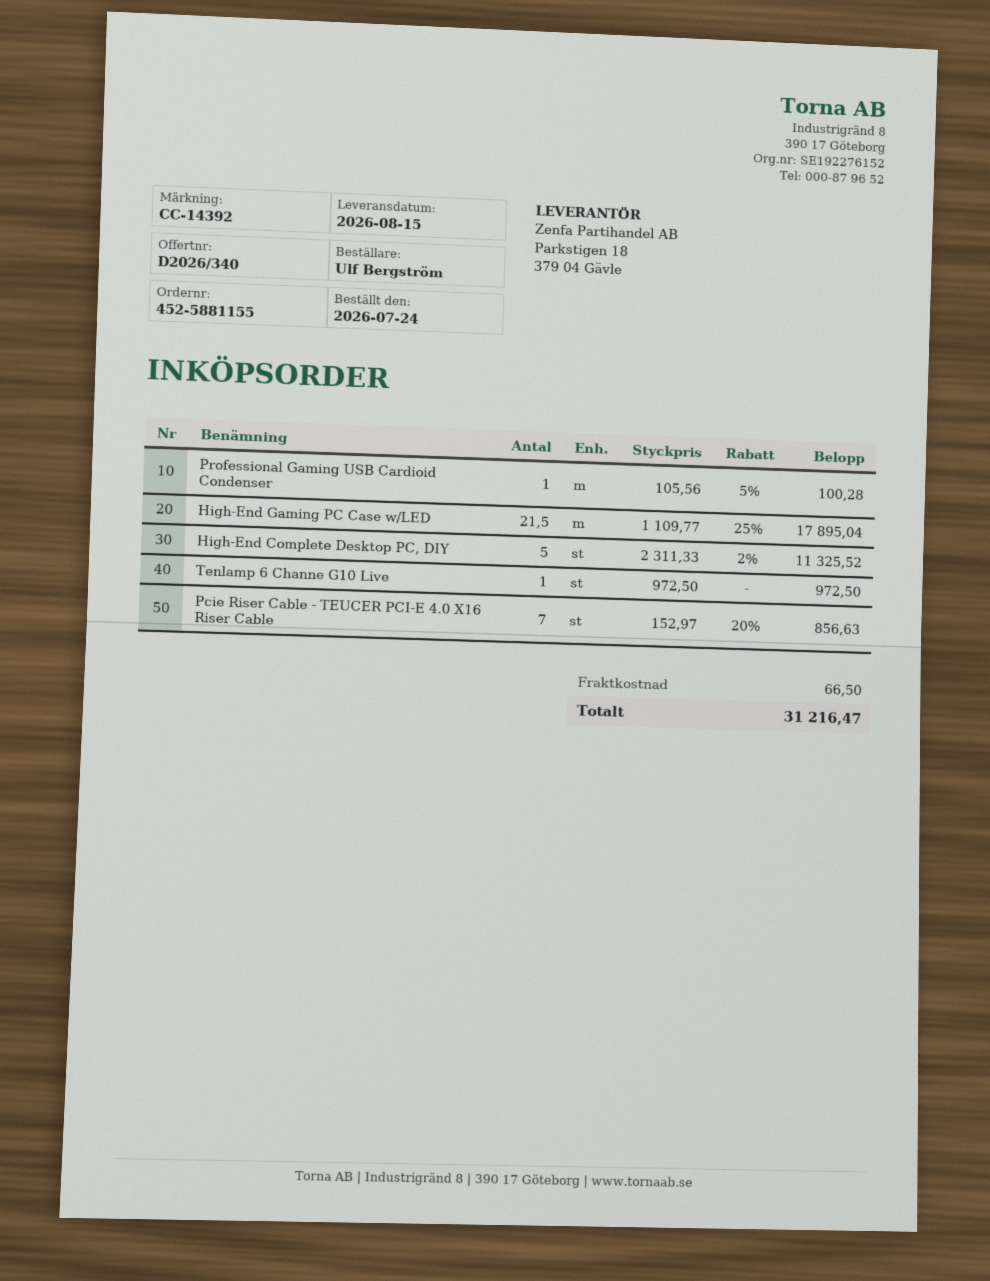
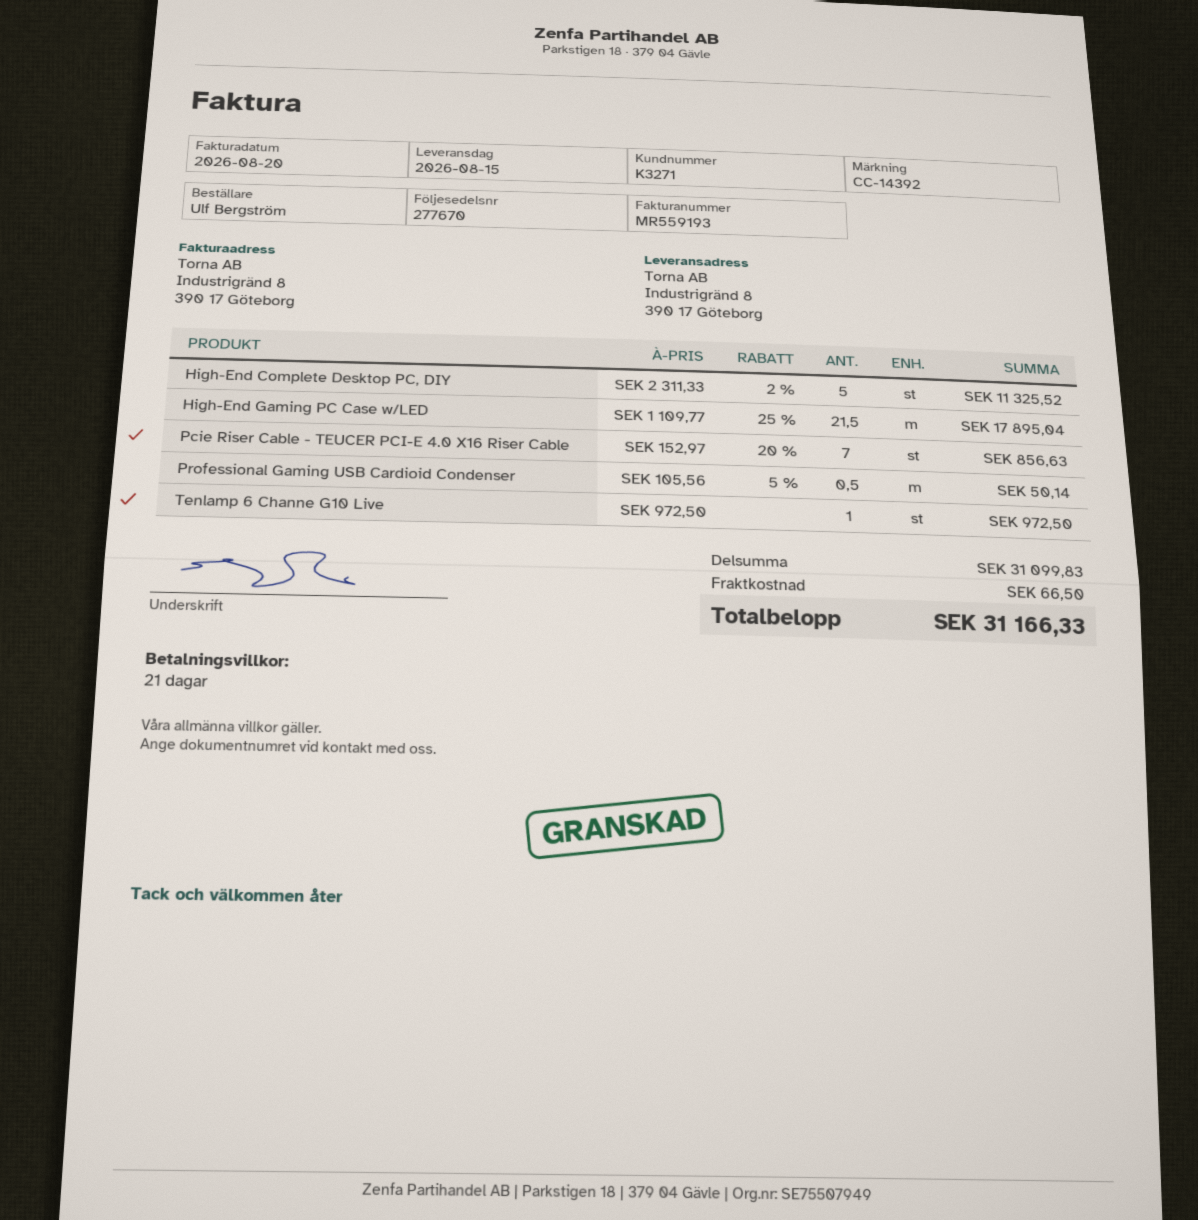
Professional Gaming USB Cardioid Condenser: 1 x 105.56 - 5% = 100.28 -> 0.5 x 105.56 - 5% = 50.14
total: 31216.47 -> 31166.33

